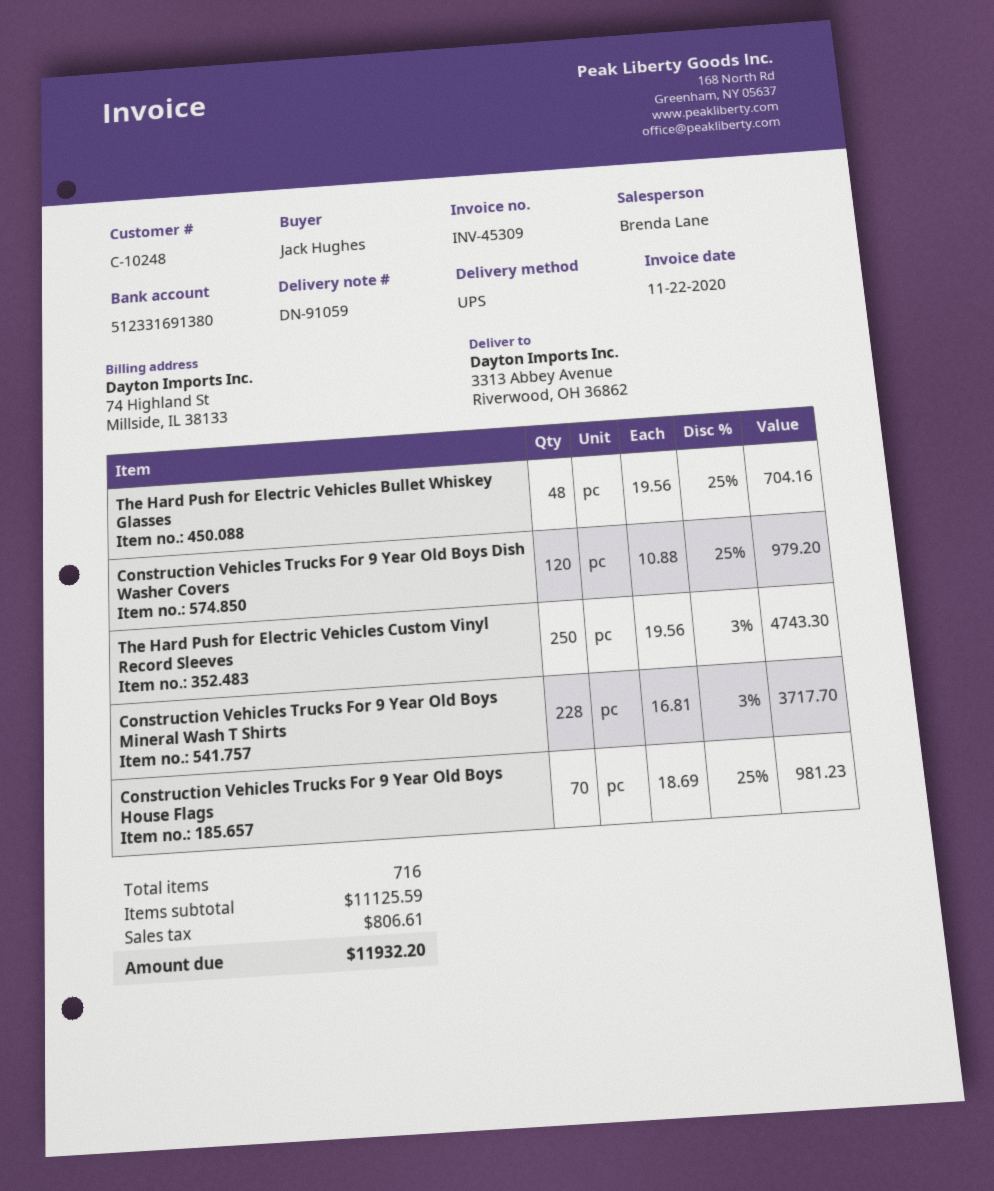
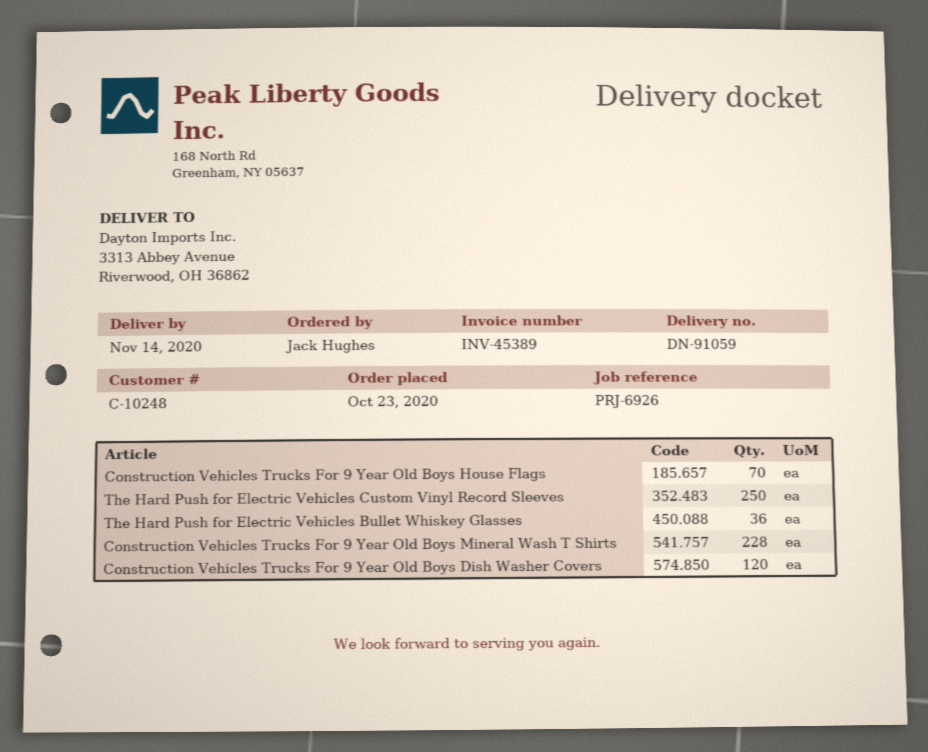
invoice number: INV-45309 -> INV-45389
The Hard Push for Electric Vehicles Bullet Whiskey Glasses: 48 -> 36

